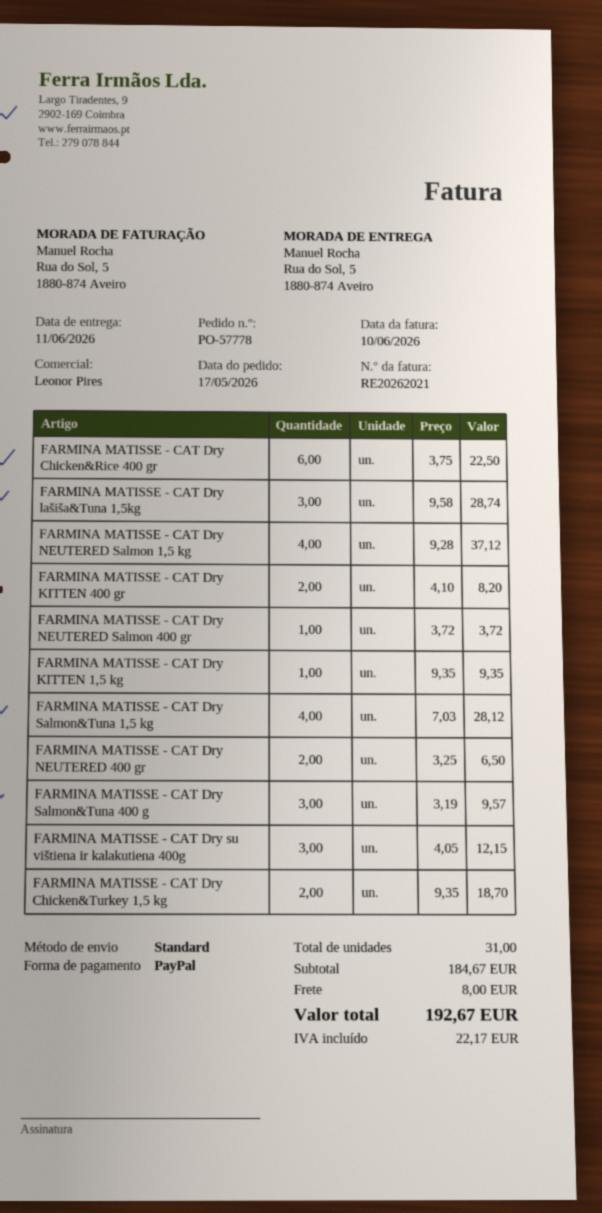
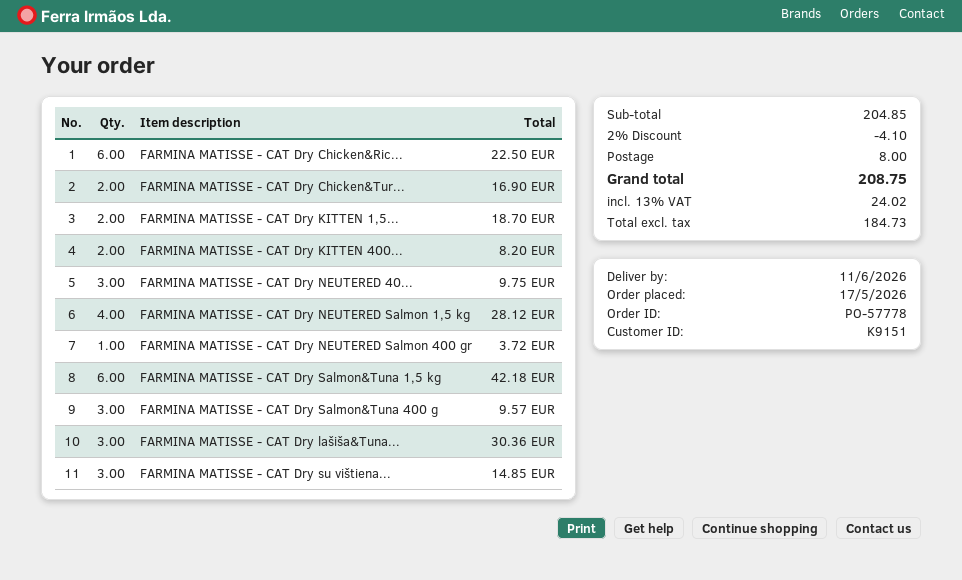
FARMINA MATISSE - CAT Dry lašiša&Tuna 1,5kg: 3 for 28.74 -> 3 for 30.36
FARMINA MATISSE - CAT Dry NEUTERED Salmon 1,5 kg: 4 for 37.12 -> 4 for 28.12
FARMINA MATISSE - CAT Dry KITTEN 1,5 kg: 1 for 9.35 -> 2 for 18.70
FARMINA MATISSE - CAT Dry Salmon&Tuna 1,5 kg: 4 for 28.12 -> 6 for 42.18
FARMINA MATISSE - CAT Dry NEUTERED 400 gr: 2 for 6.50 -> 3 for 9.75
FARMINA MATISSE - CAT Dry su vištiena ir kalakutiena 400g: 3 for 12.15 -> 3 for 14.85
FARMINA MATISSE - CAT Dry Chicken&Turkey 1,5 kg: 2 for 18.70 -> 2 for 16.90
subtotal: 184.67 -> 204.85
discount: none -> 2% = 4.10
tax: 22.17 -> 24.02
total: 192.67 -> 208.75

